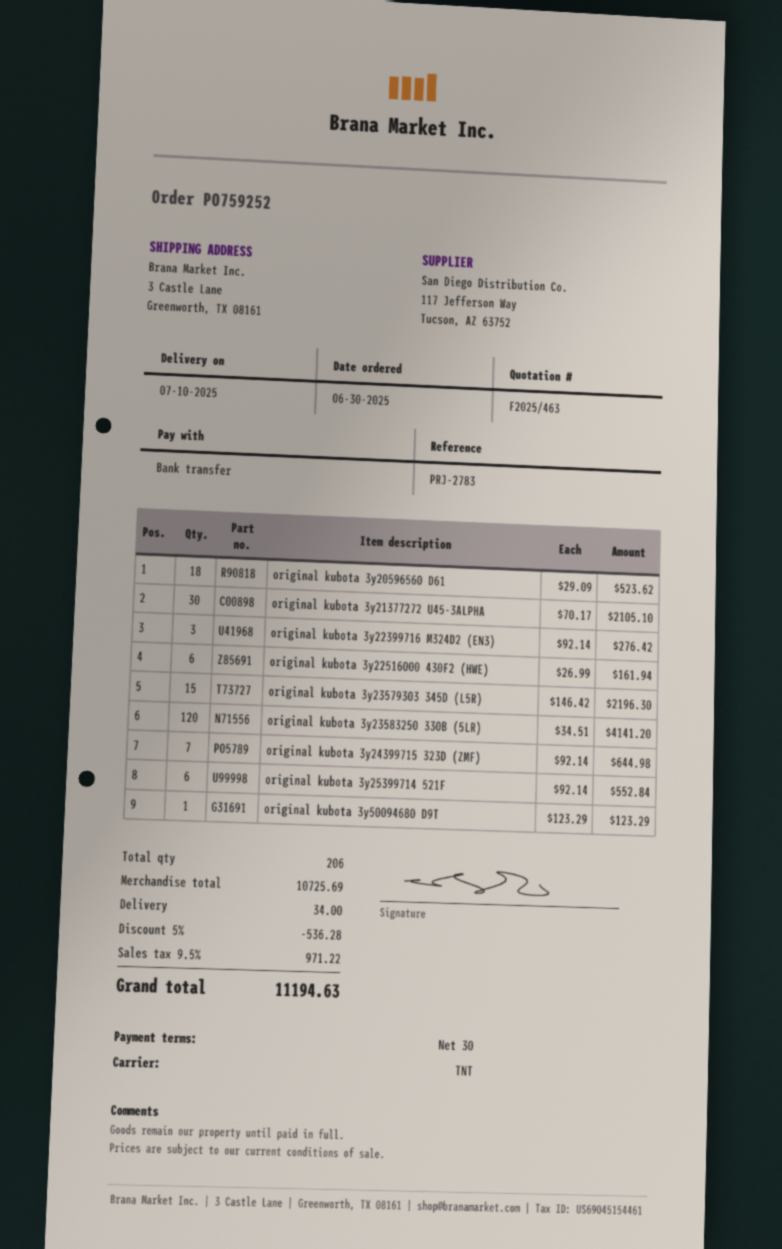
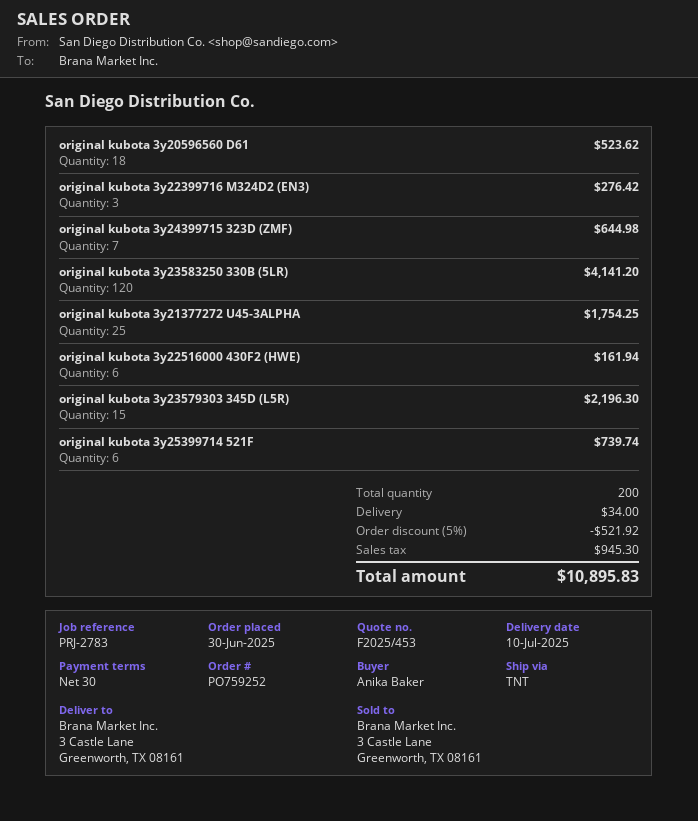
quote number: F2025/463 -> F2025/453
original kubota 3y21377272 U45-3ALPHA: 30 for 2105.10 -> 25 for 1754.25
original kubota 3y25399714 521F: 6 for 552.84 -> 6 for 739.74
original kubota 3y50094680 D9T: 1 for 123.29 -> none
total quantity: 206 -> 200
discount: 5% = 536.28 -> 5% = 521.92
tax: 971.22 -> 945.30
total: 11194.63 -> 10895.83

